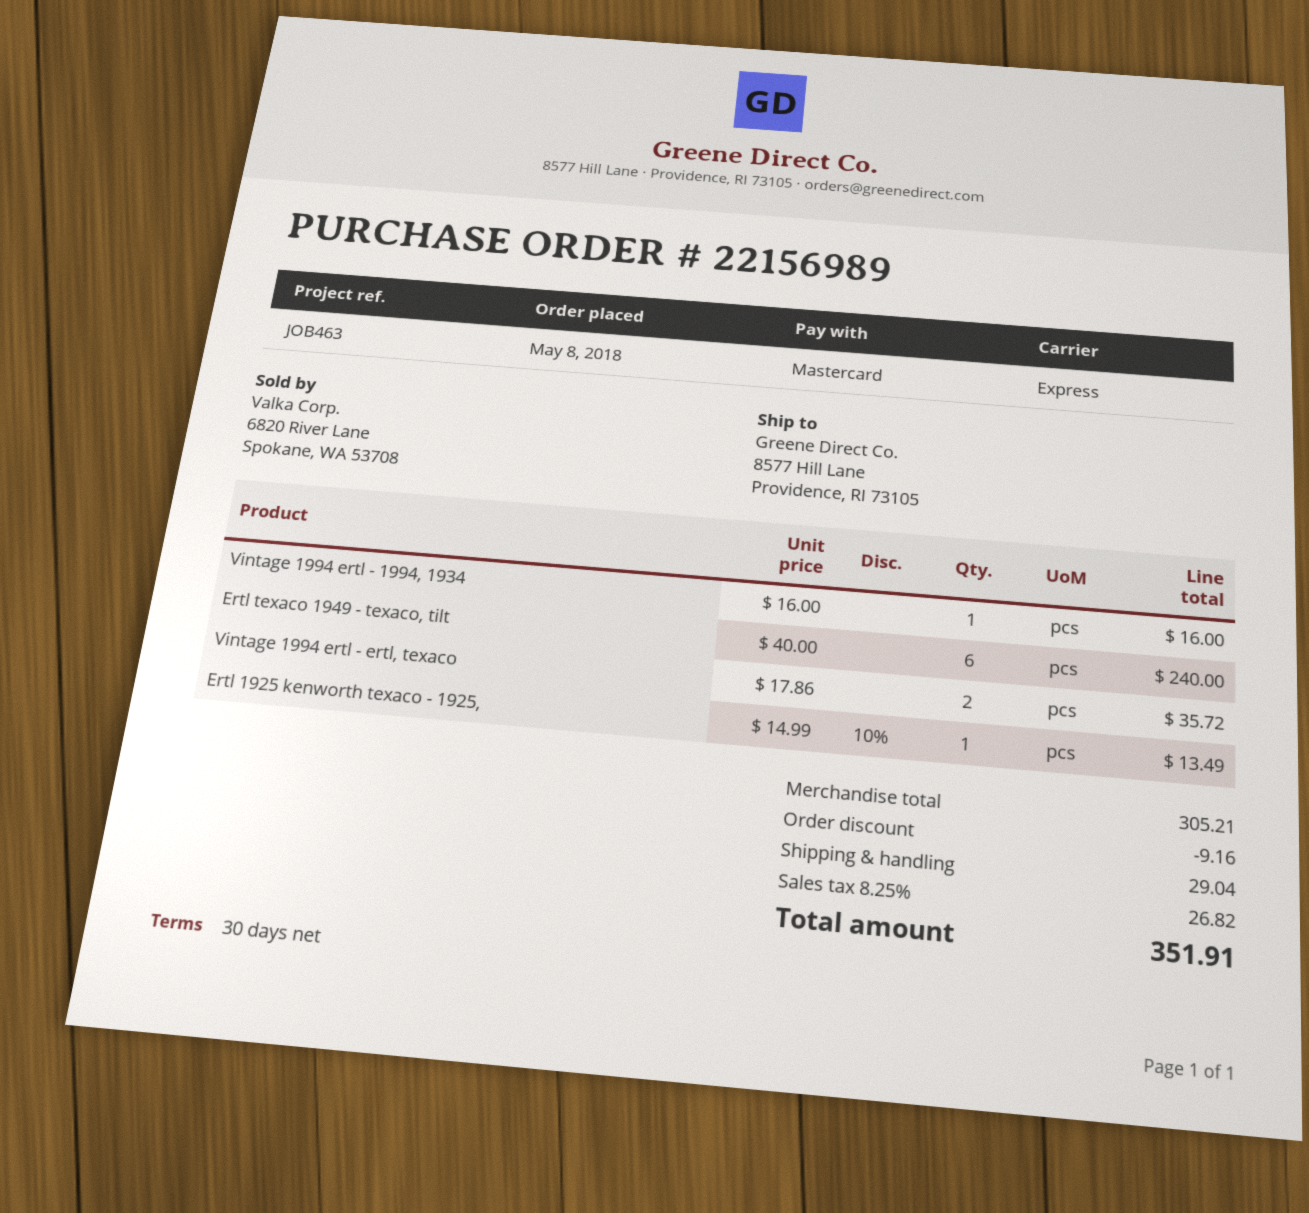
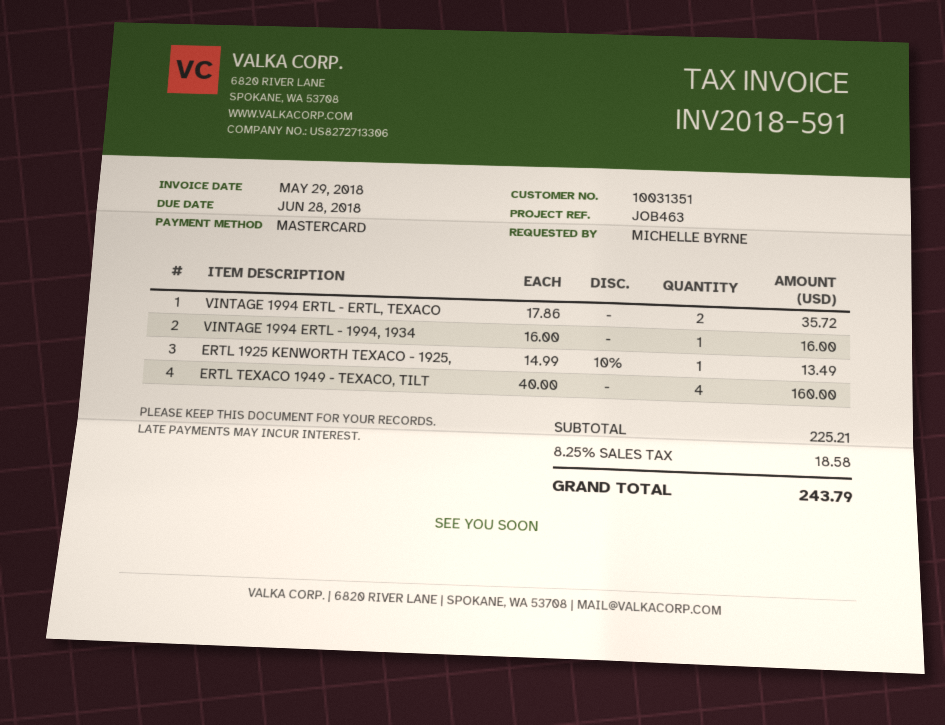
Ertl texaco 1949 - texaco, tilt: 6 x 40.00 = 240.00 -> 4 x 40.00 = 160.00
subtotal: 305.21 -> 225.21
discount: 9.16 -> none
shipping: 29.04 -> none
tax: 8.25% = 26.82 -> 8.25% = 18.58
total: 351.91 -> 243.79

